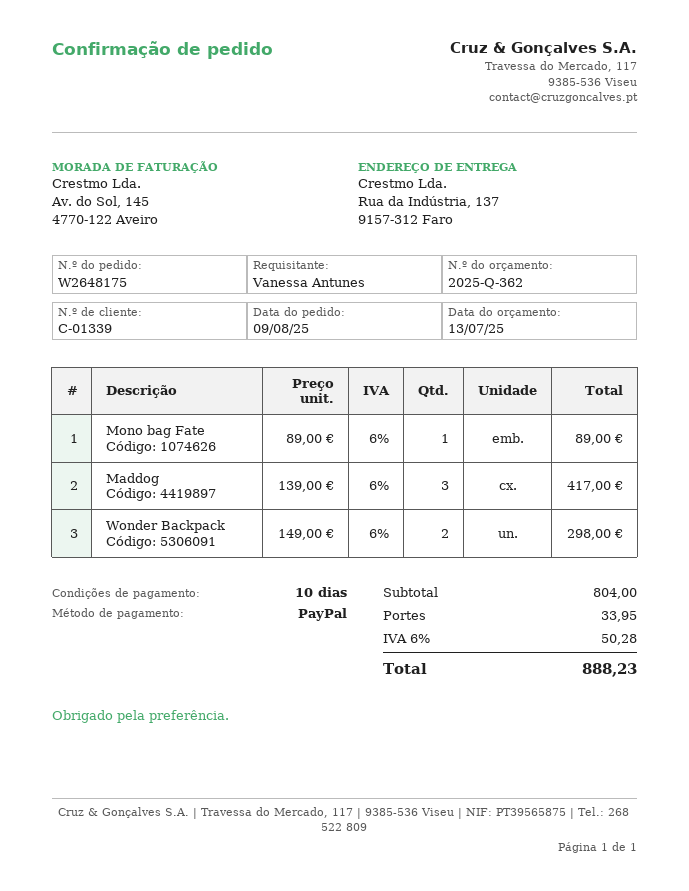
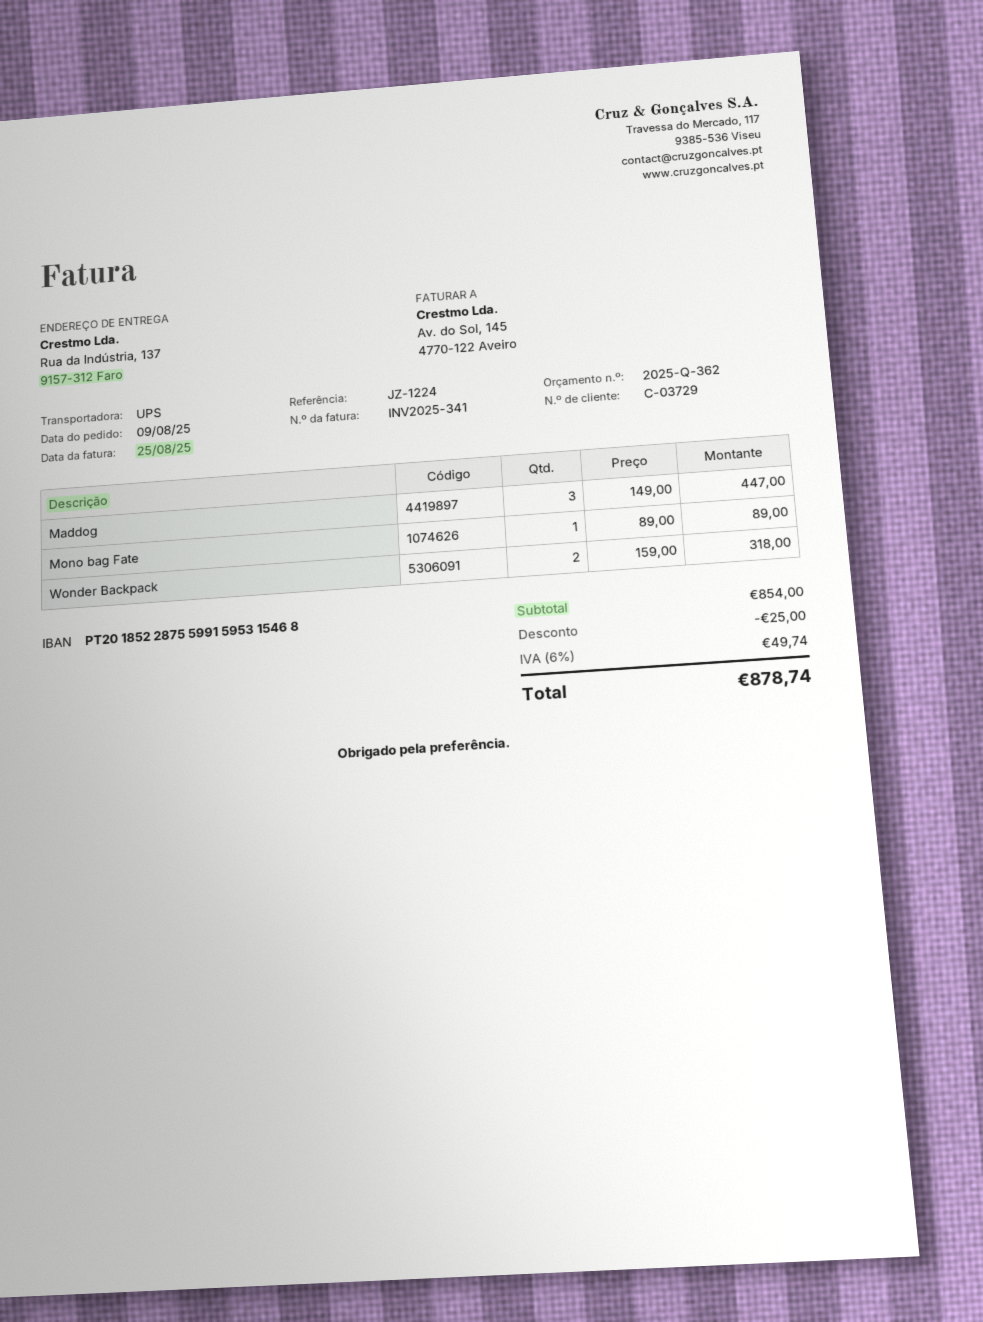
customer number: C-01339 -> C-03729
Maddog: 3 x 139.00 = 417.00 -> 3 x 149.00 = 447.00
Wonder Backpack: 2 x 149.00 = 298.00 -> 2 x 159.00 = 318.00
subtotal: 804.00 -> 854.00
discount: none -> 25.00
shipping: 33.95 -> none
tax: 6% = 50.28 -> 6% = 49.74
total: 888.23 -> 878.74

